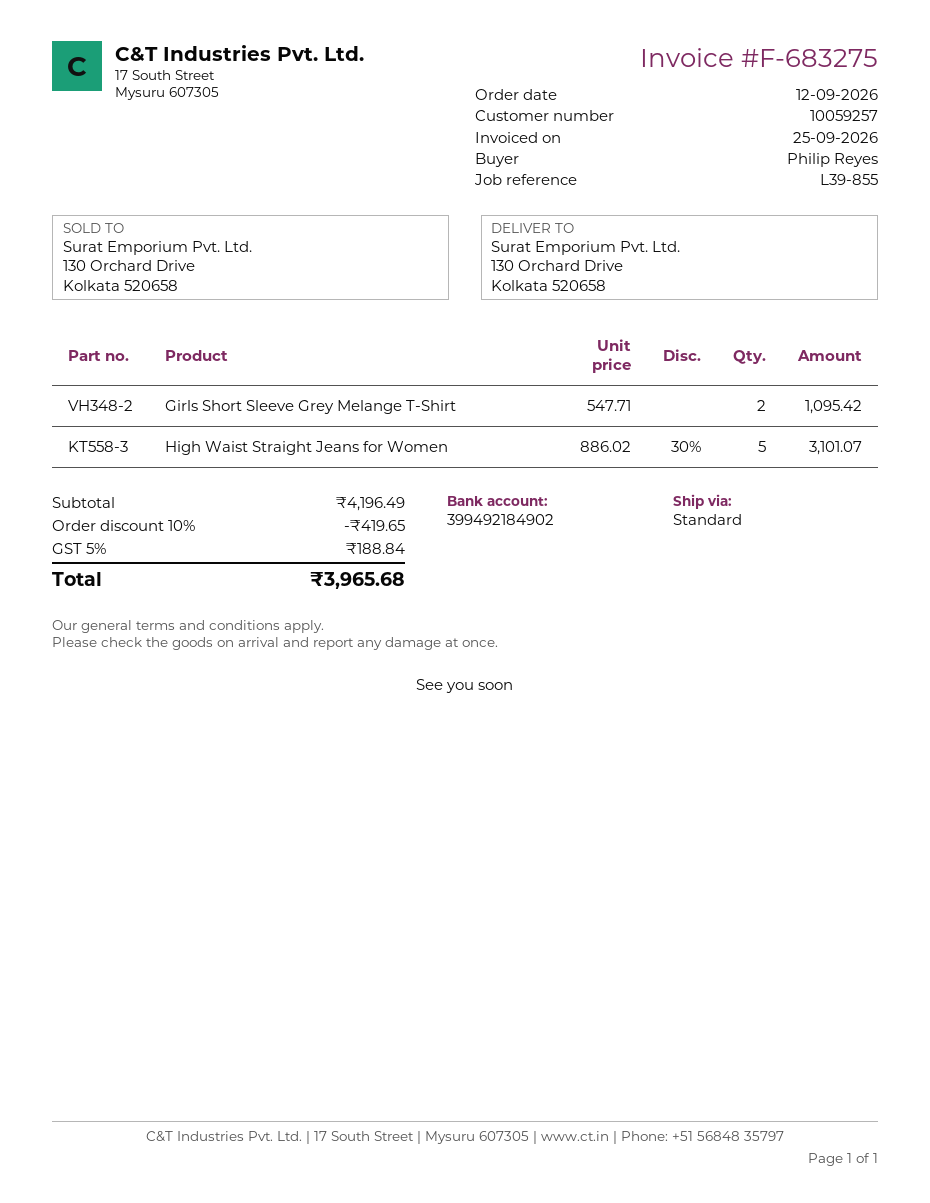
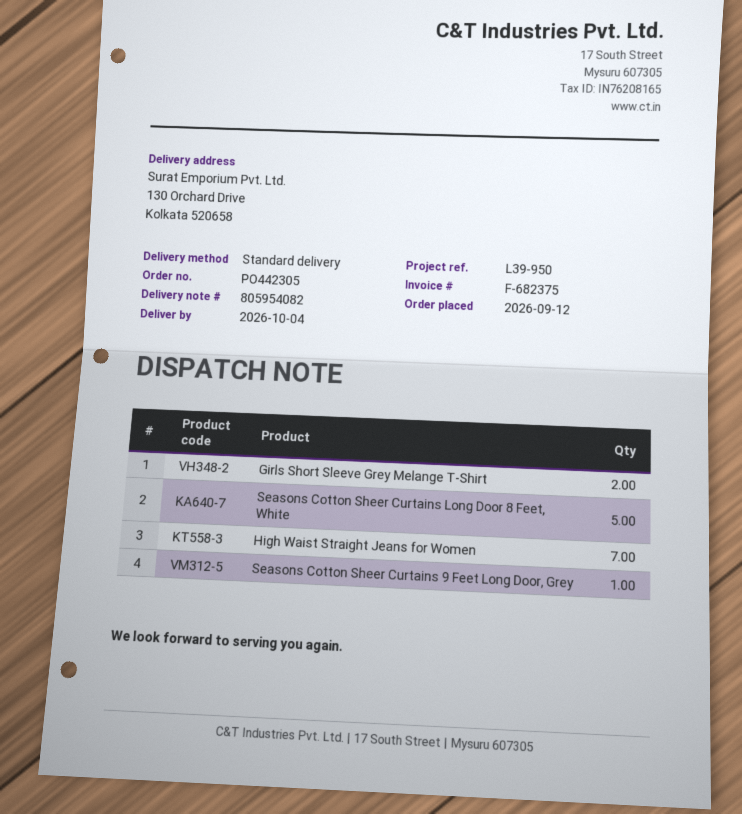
invoice number: F-683275 -> F-682375
reference: L39-855 -> L39-950
High Waist Straight Jeans for Women: 5 -> 7
Seasons Cotton Sheer Curtains Long Door 8 Feet, White: none -> 5
Seasons Cotton Sheer Curtains 9 Feet Long Door, Grey: none -> 1

